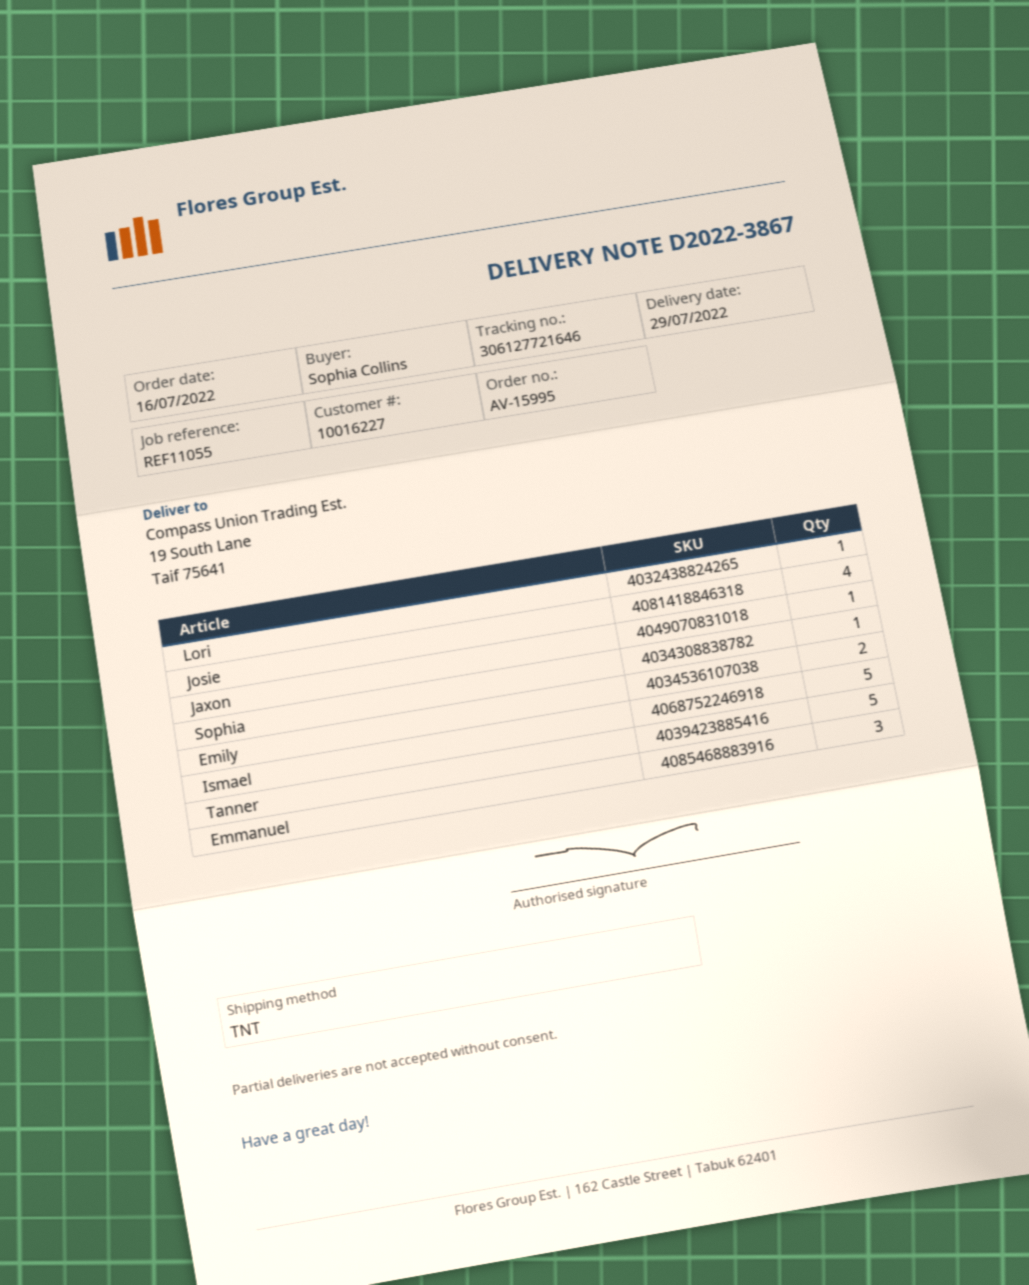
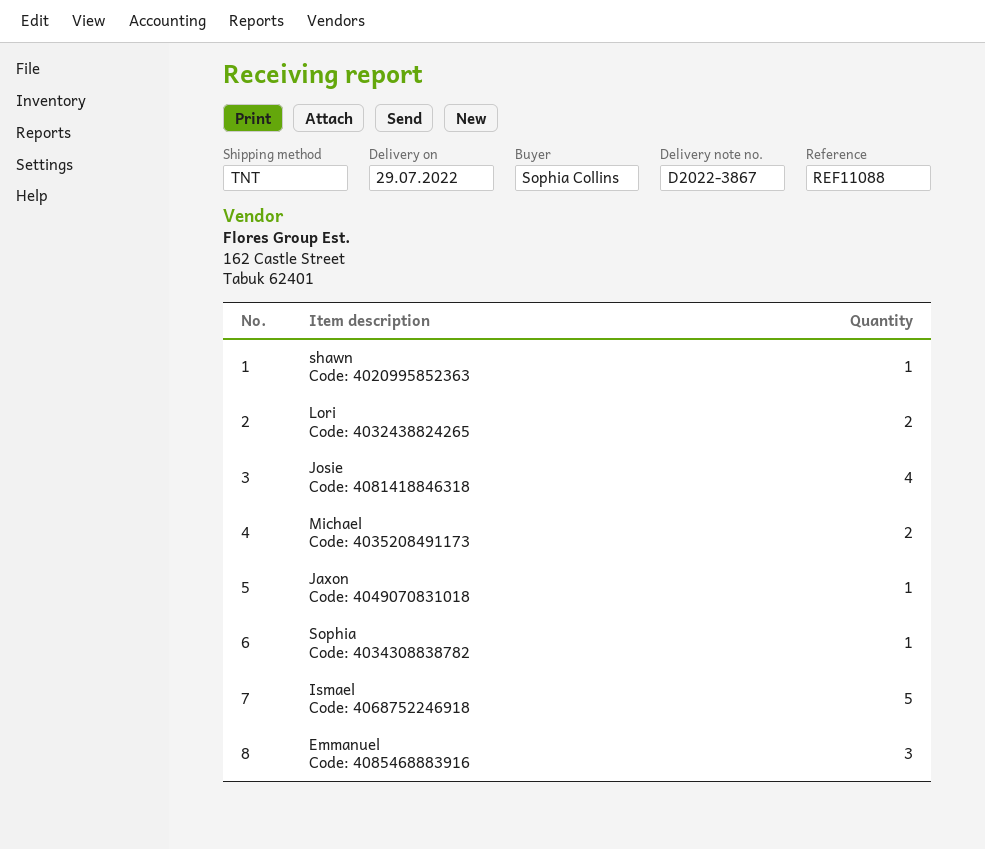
reference: REF11055 -> REF11088
Lori: 1 -> 2
Emily: 2 -> none
Tanner: 5 -> none
shawn: none -> 1
Michael: none -> 2

